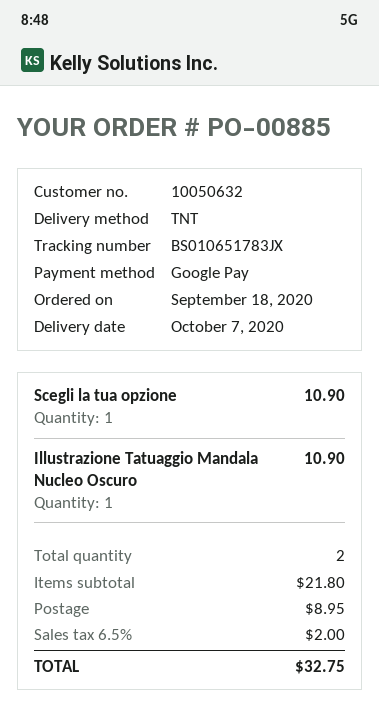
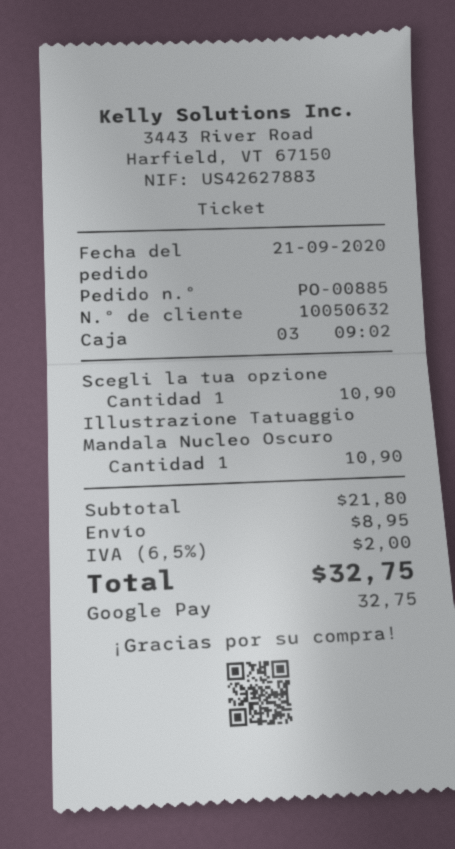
order date: 2020-09-18 -> 2020-09-21

